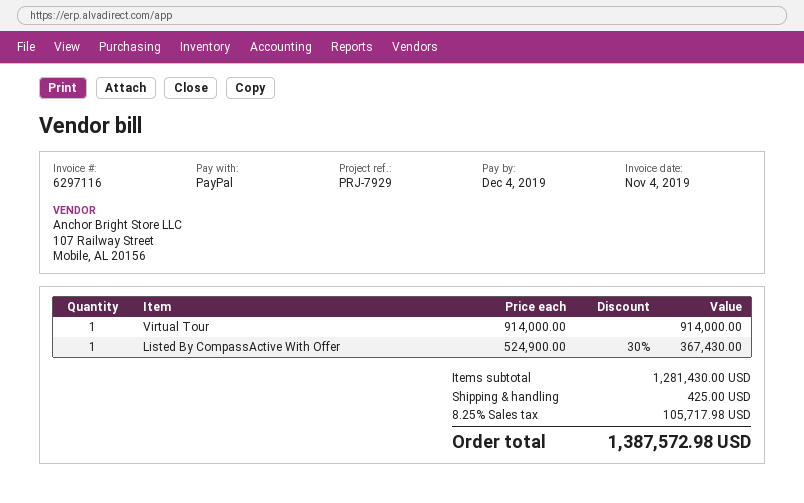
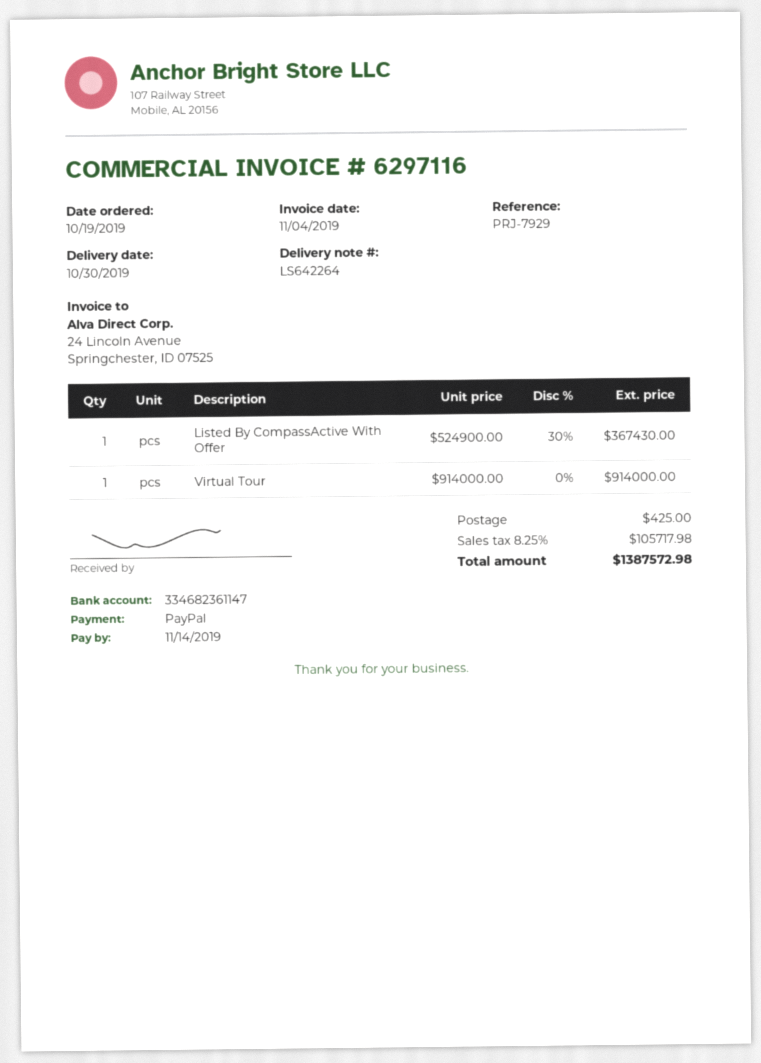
due date: 2019-12-04 -> 2019-11-14

